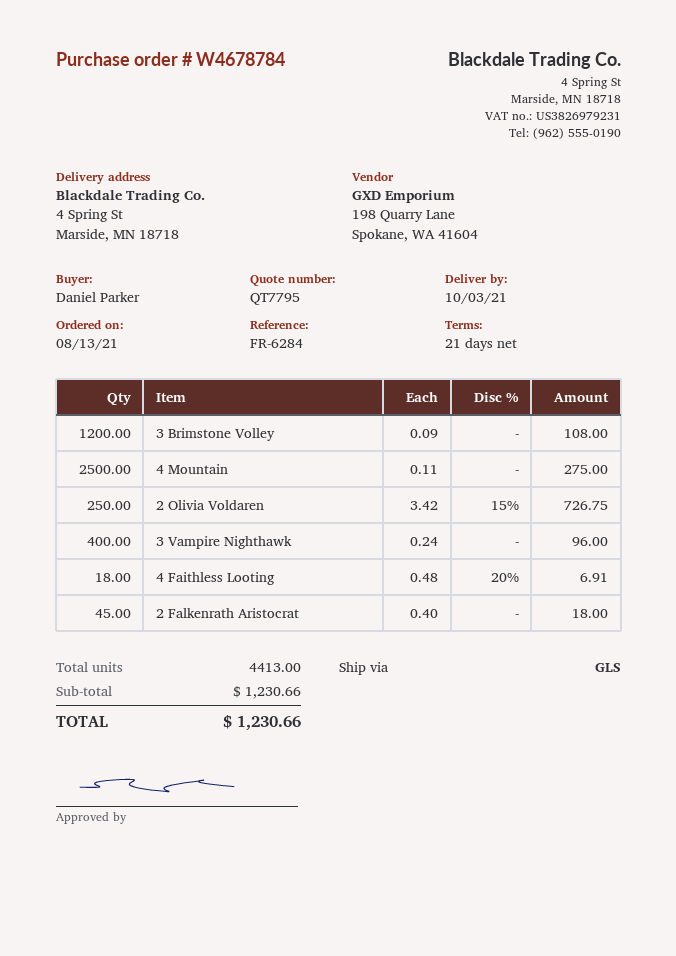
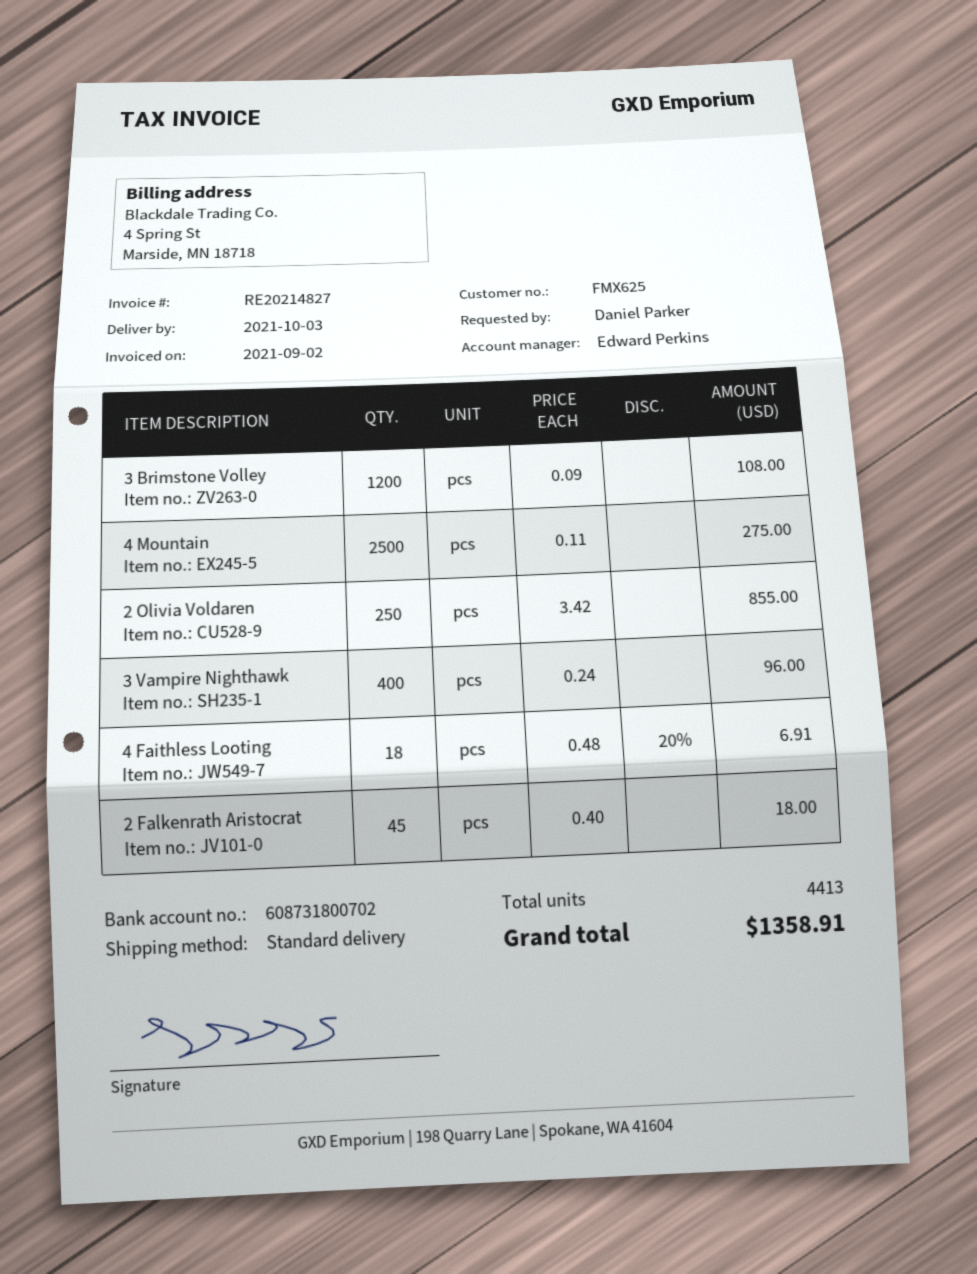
shipping method: GLS -> standard
2 Olivia Voldaren: 250 x 3.42 - 15% = 726.75 -> 250 x 3.42 = 855.00
total: 1230.66 -> 1358.91

